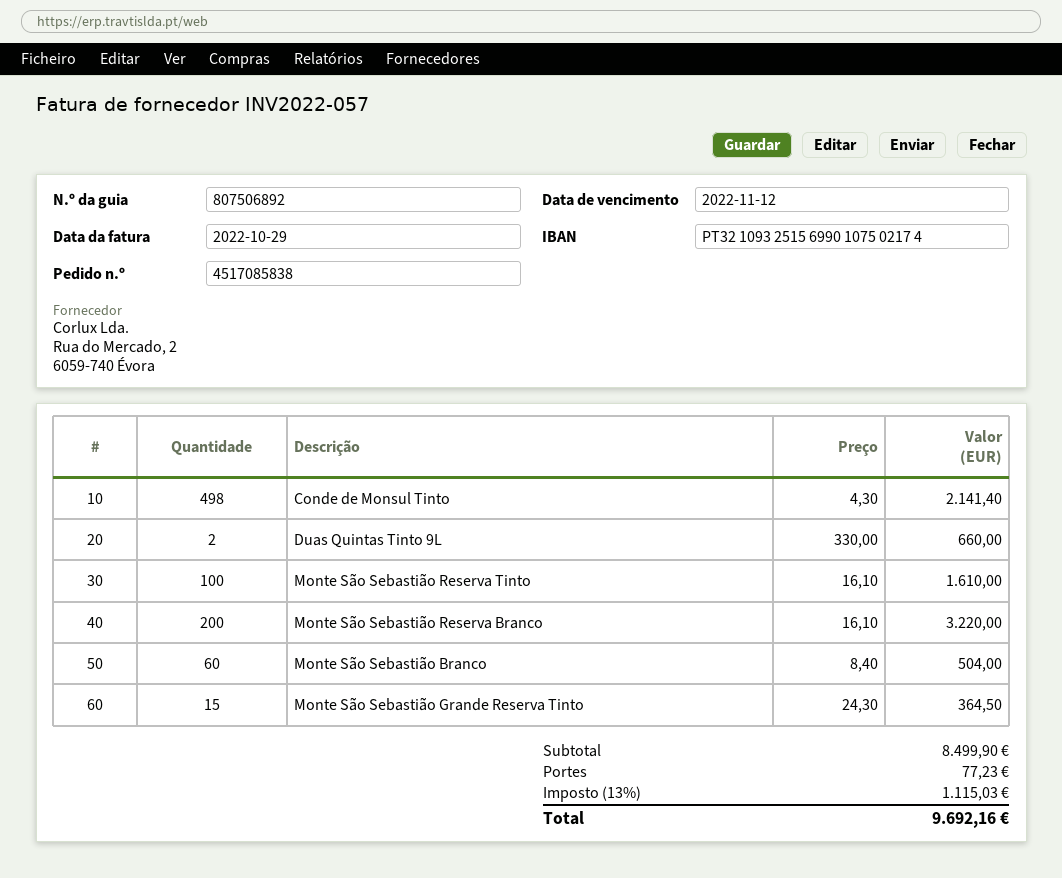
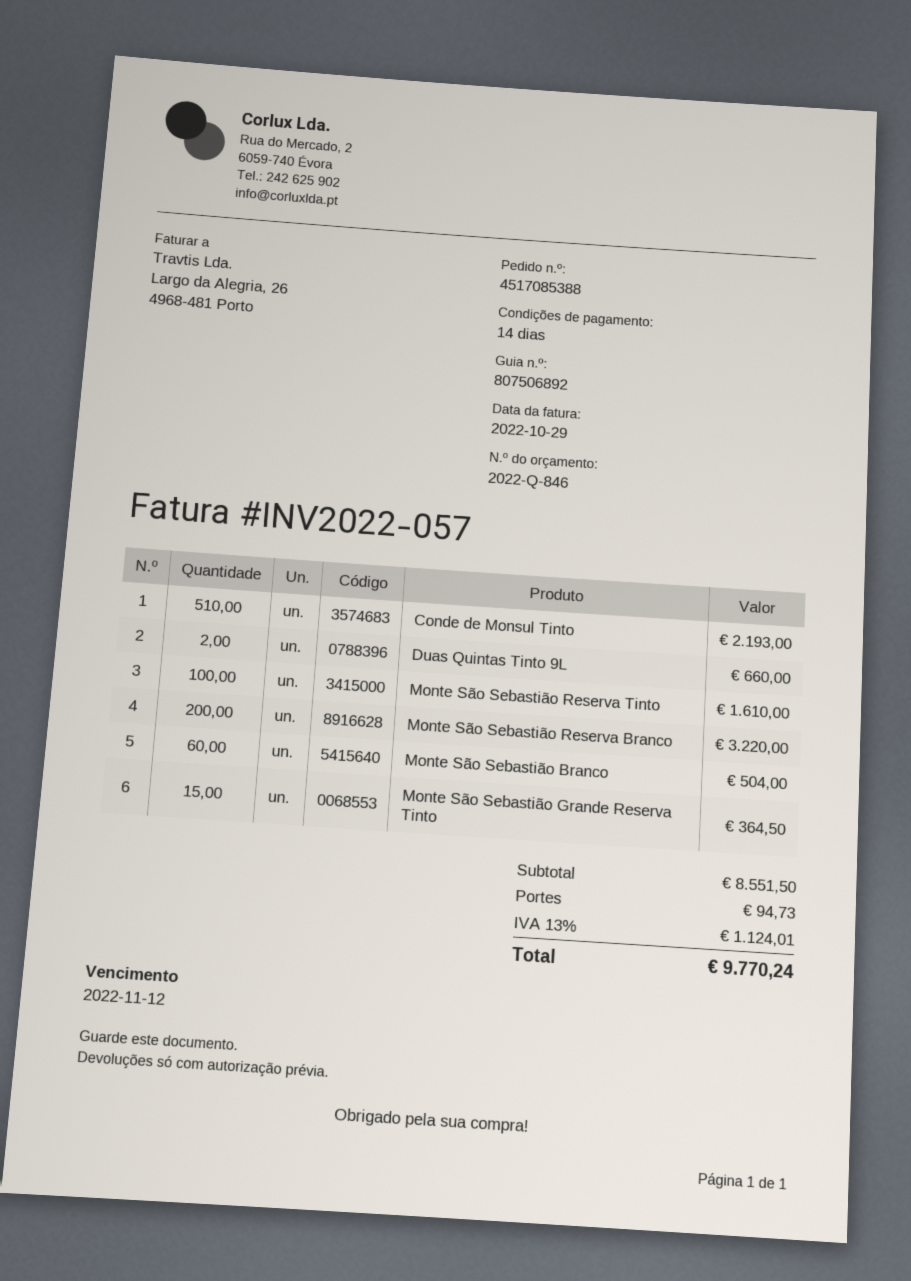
order number: 4517085838 -> 4517085388
Conde de Monsul Tinto: 498 for 2141.40 -> 510 for 2193.00
subtotal: 8499.90 -> 8551.50
shipping: 77.23 -> 94.73
tax: 13% = 1115.03 -> 13% = 1124.01
total: 9692.16 -> 9770.24

